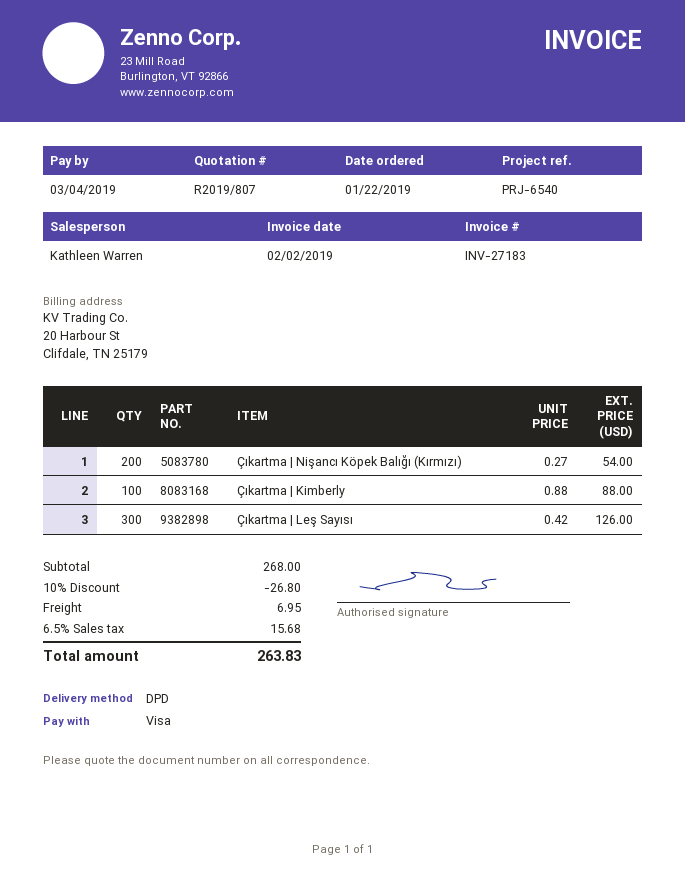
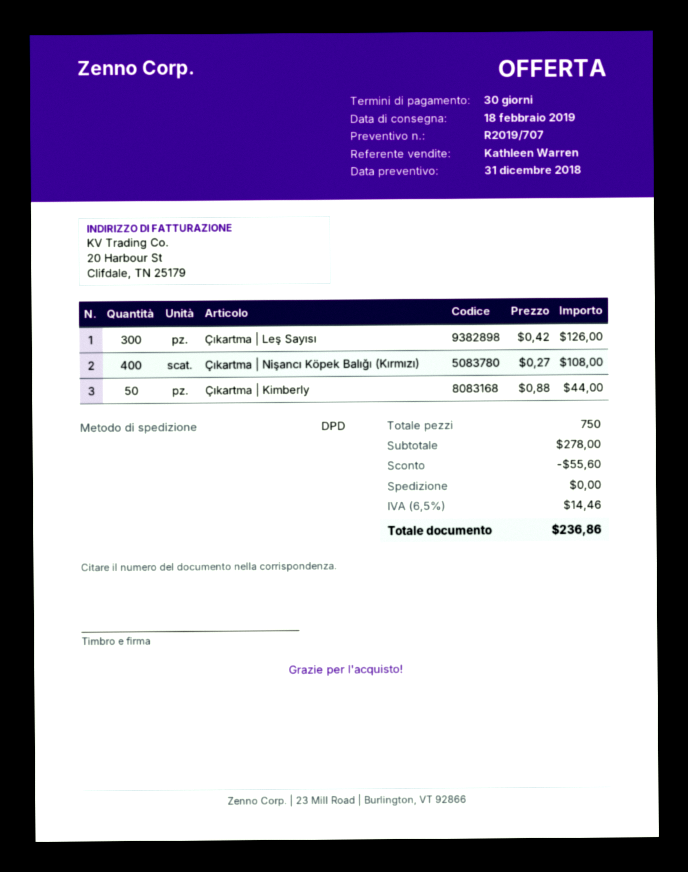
quote number: R2019/807 -> R2019/707
Çıkartma | Nişancı Köpek Balığı (Kırmızı): 200 x 0.27 = 54.00 -> 400 x 0.27 = 108.00
Çıkartma | Kimberly: 100 x 0.88 = 88.00 -> 50 x 0.88 = 44.00
subtotal: 268.00 -> 278.00
discount: 26.80 -> 55.60
shipping: 6.95 -> 0.00
tax: 6.5% = 15.68 -> 6.5% = 14.46
total: 263.83 -> 236.86

